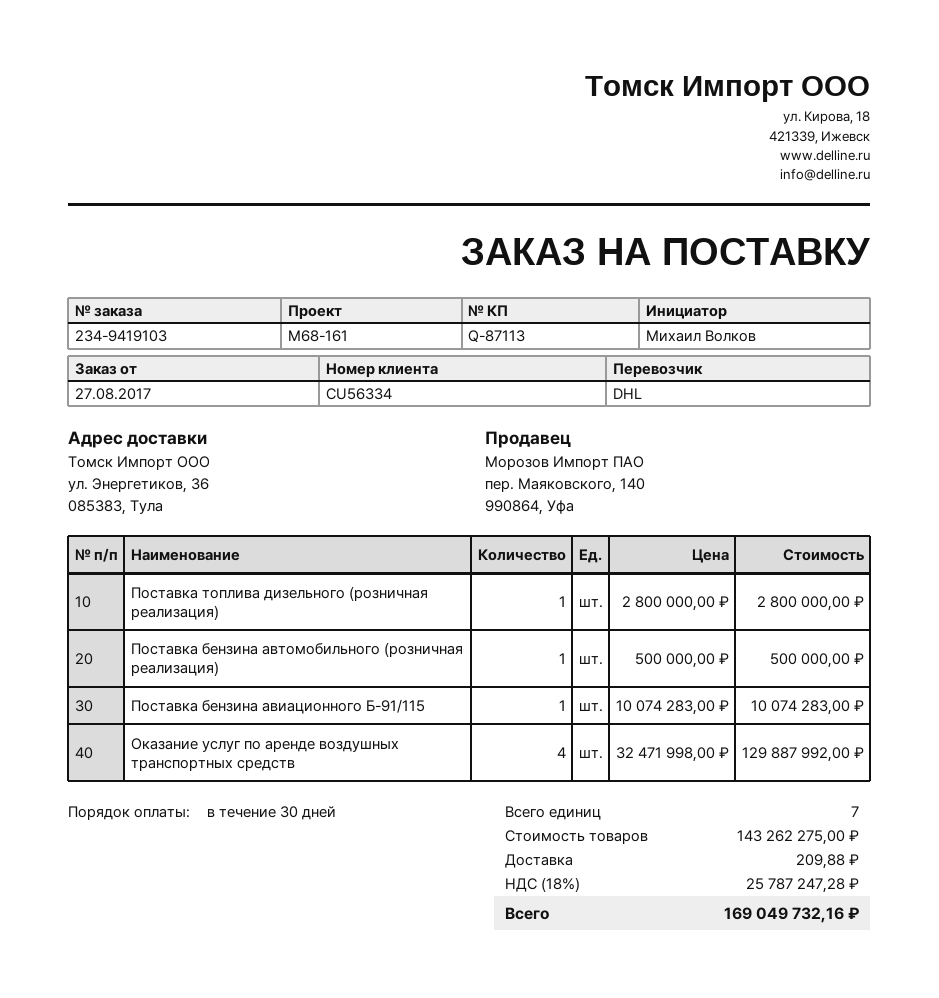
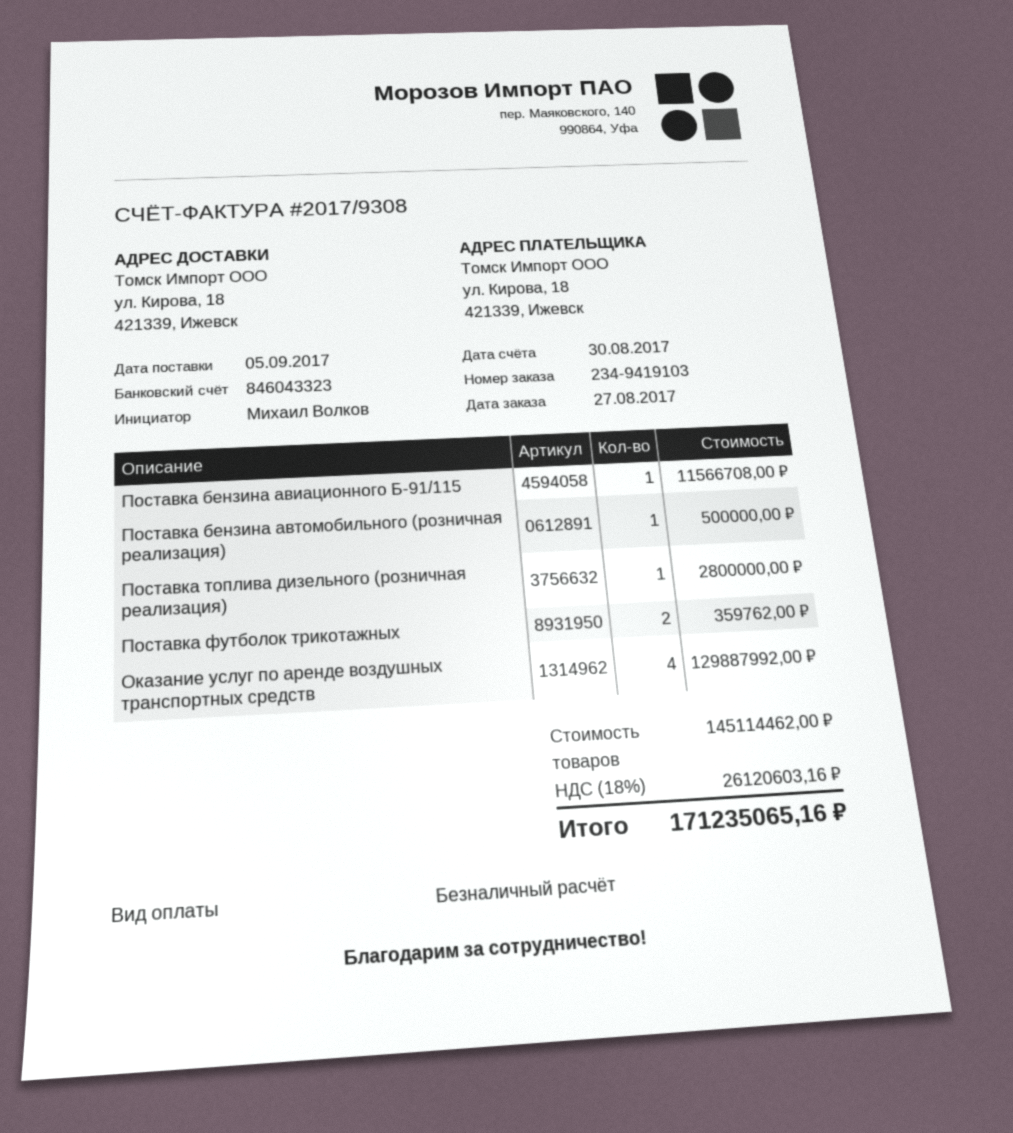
ship to: ул. Энергетиков, 36, 085383, Тула -> ул. Кирова, 18, 421339, Ижевск
Поставка бензина авиационного Б-91/115: 1 for 10074283.00 -> 1 for 11566708.00
Поставка футболок трикотажных: none -> 2 for 359762.00
subtotal: 143262275.00 -> 145114462.00
shipping: 209.88 -> none
tax: 18% = 25787247.28 -> 18% = 26120603.16
total: 169049732.16 -> 171235065.16

